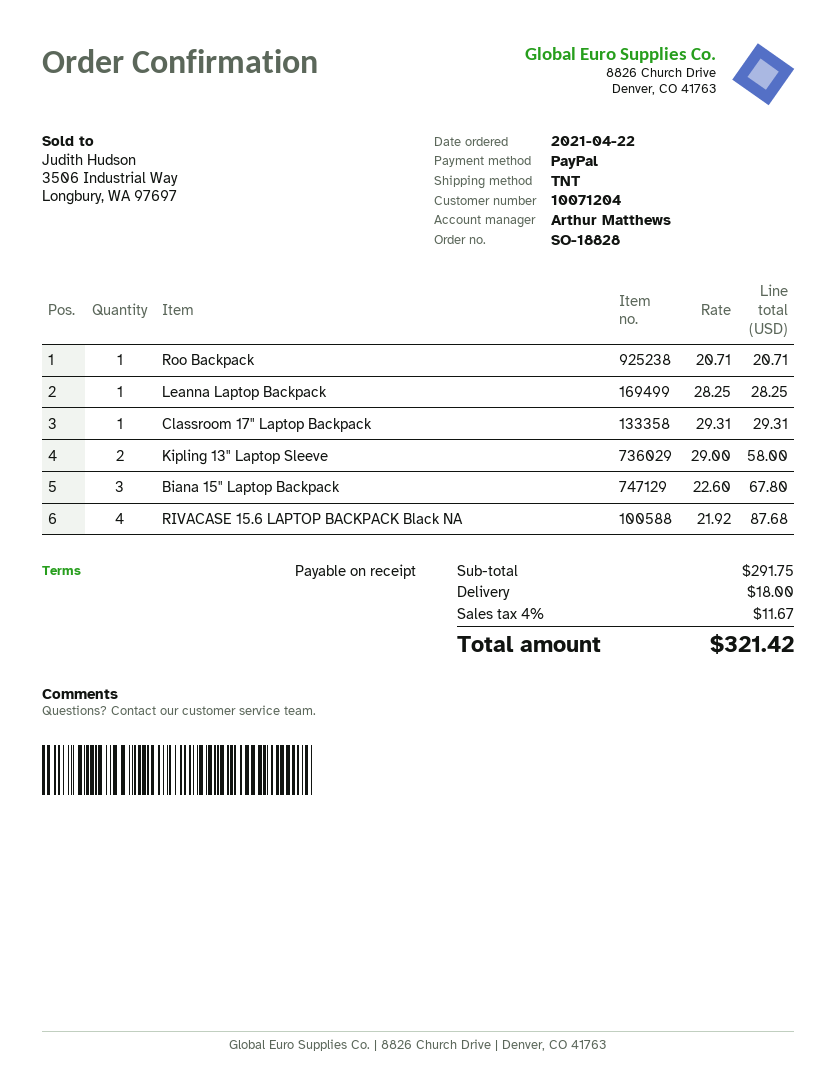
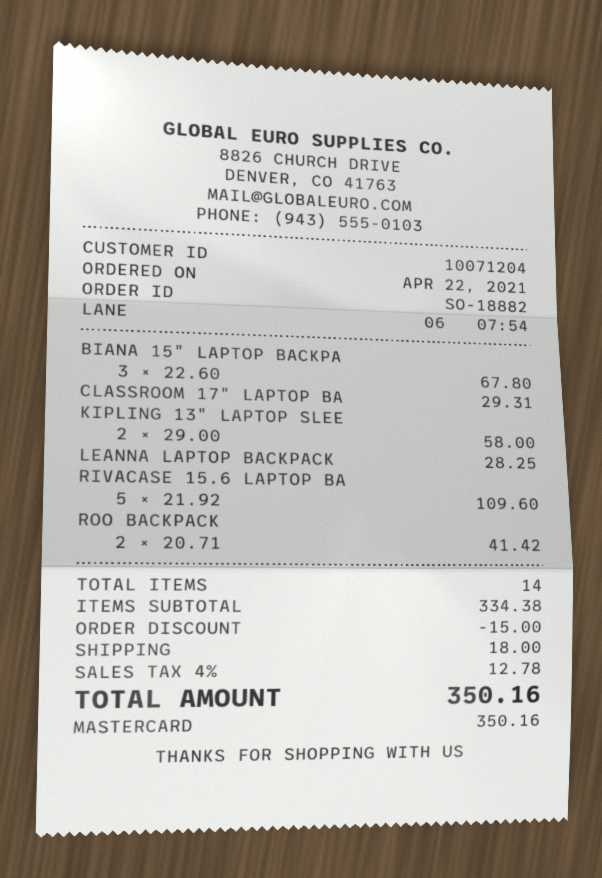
order number: SO-18828 -> SO-18882
payment method: PayPal -> Mastercard
Roo Backpack: 1 x 20.71 = 20.71 -> 2 x 20.71 = 41.42
RIVACASE 15.6 LAPTOP BACKPACK Black NA: 4 x 21.92 = 87.68 -> 5 x 21.92 = 109.60
subtotal: 291.75 -> 334.38
discount: none -> 15.00
tax: 4% = 11.67 -> 4% = 12.78
total: 321.42 -> 350.16

